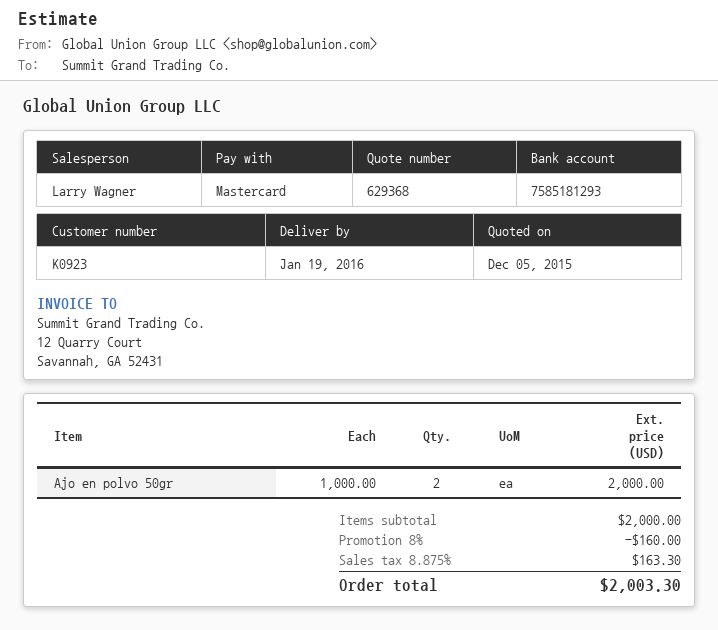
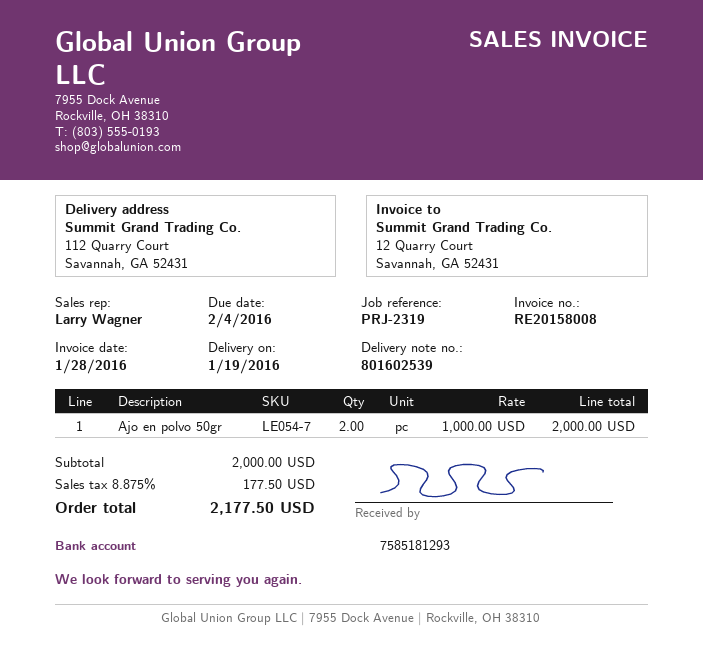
discount: 8% = 160.00 -> none
tax: 8.875% = 163.30 -> 8.875% = 177.50
total: 2003.30 -> 2177.50

